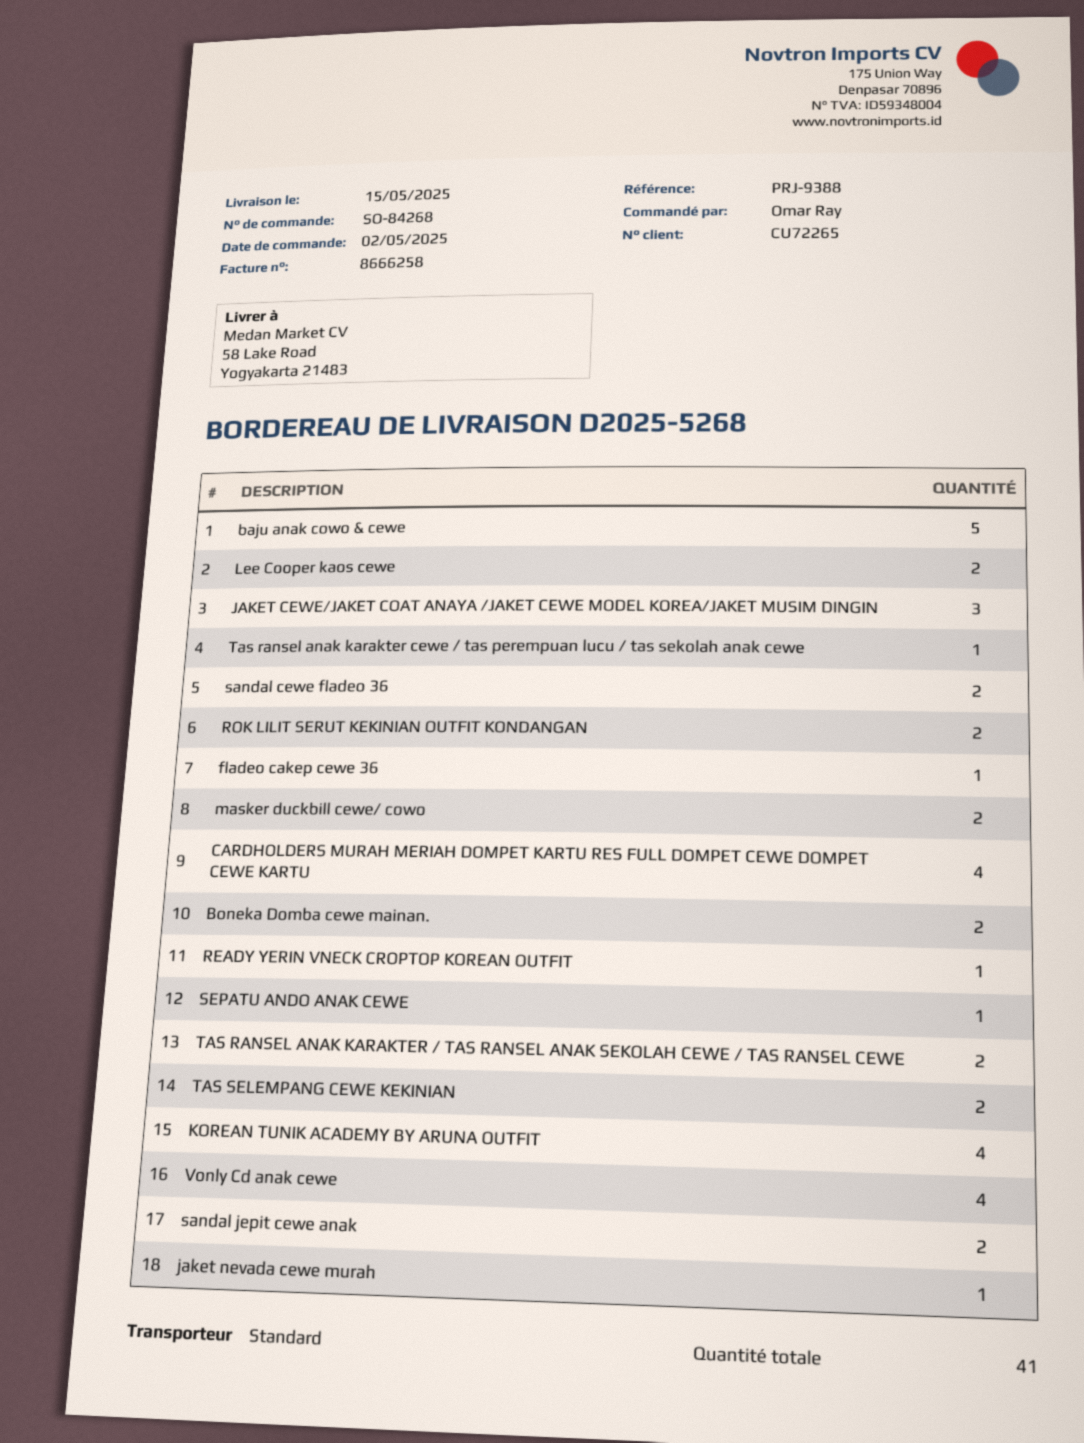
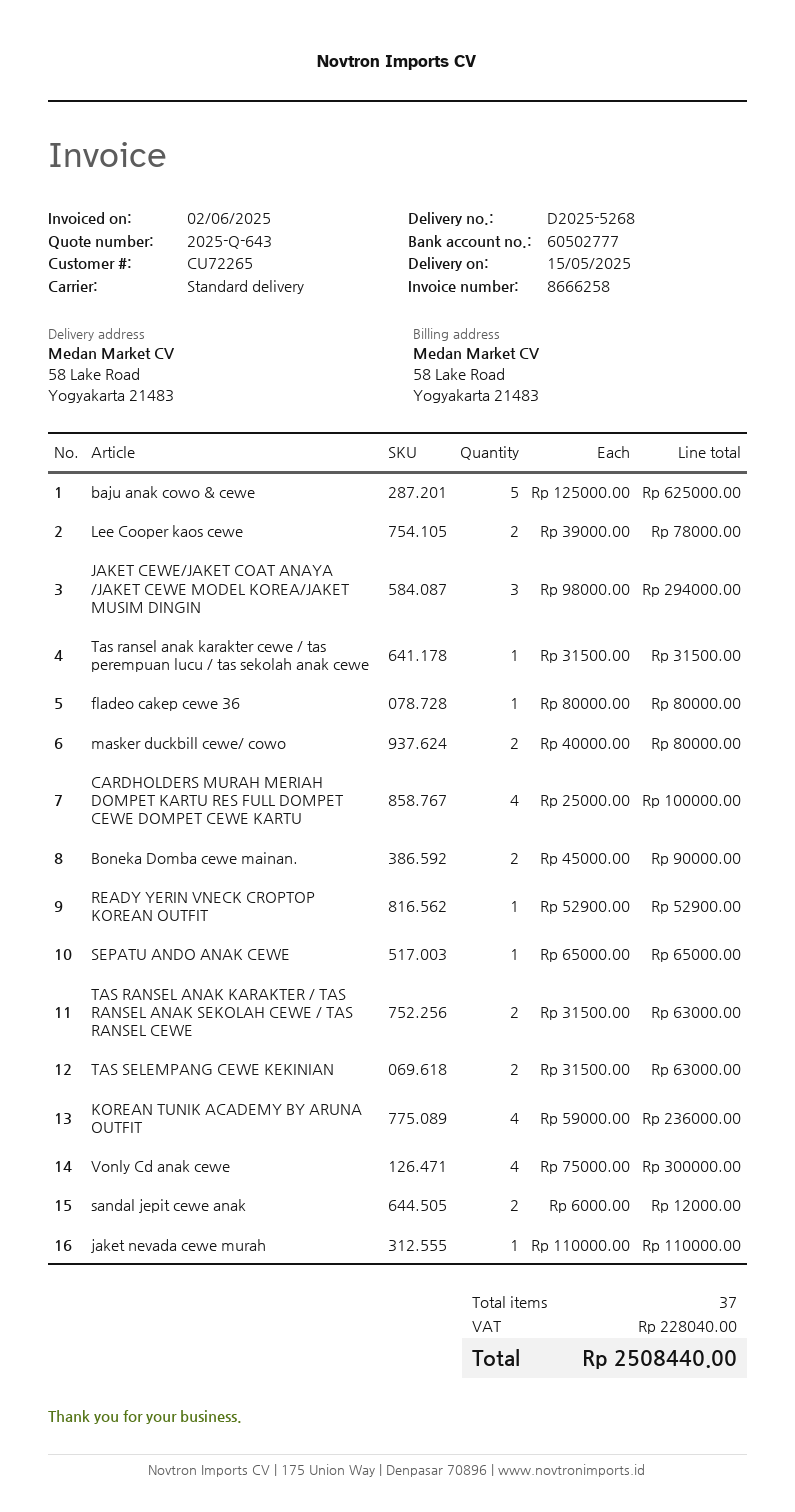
sandal cewe fladeo 36: 2 -> none
ROK LILIT SERUT KEKINIAN OUTFIT KONDANGAN: 2 -> none
total quantity: 41 -> 37

